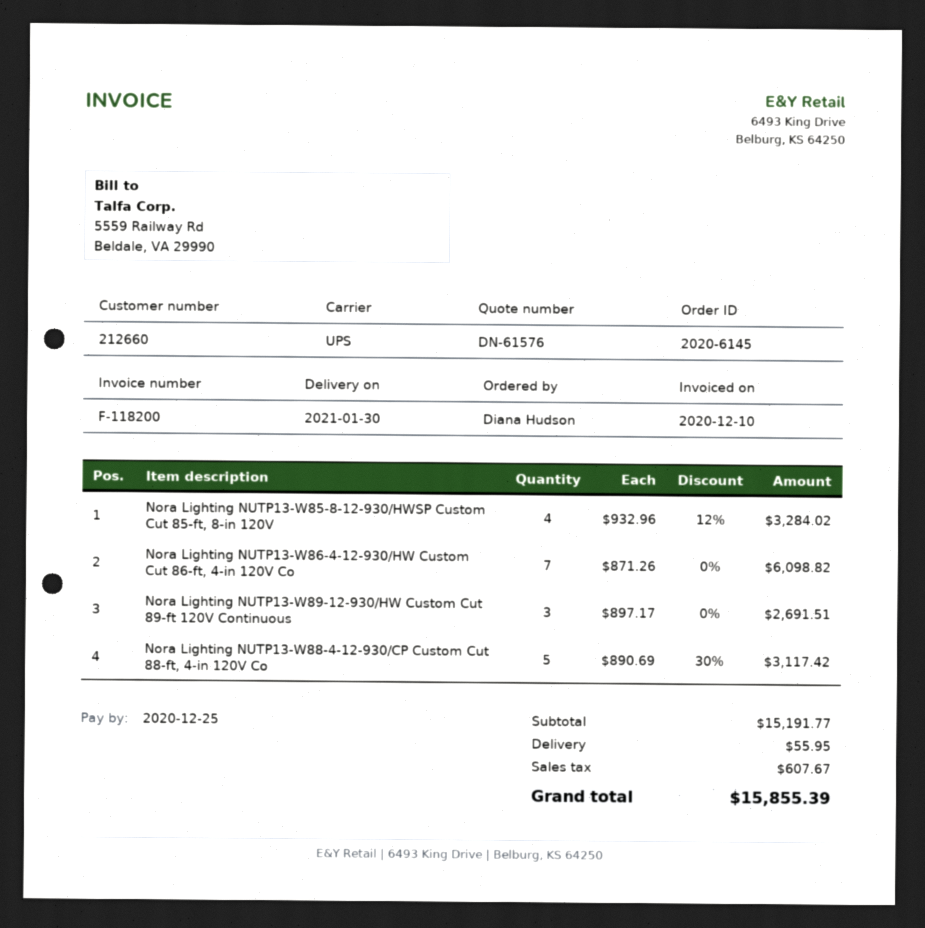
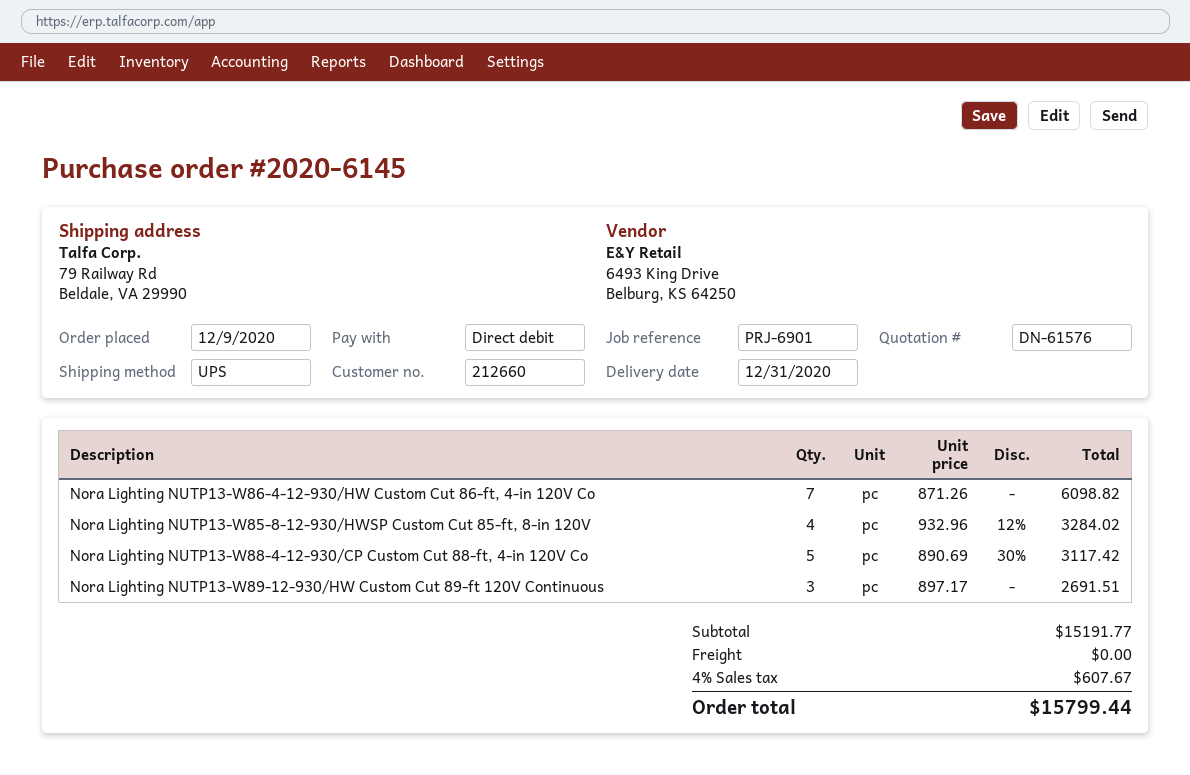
delivery date: 2021-01-30 -> 2020-12-31
shipping: 55.95 -> 0.00
total: 15855.39 -> 15799.44

